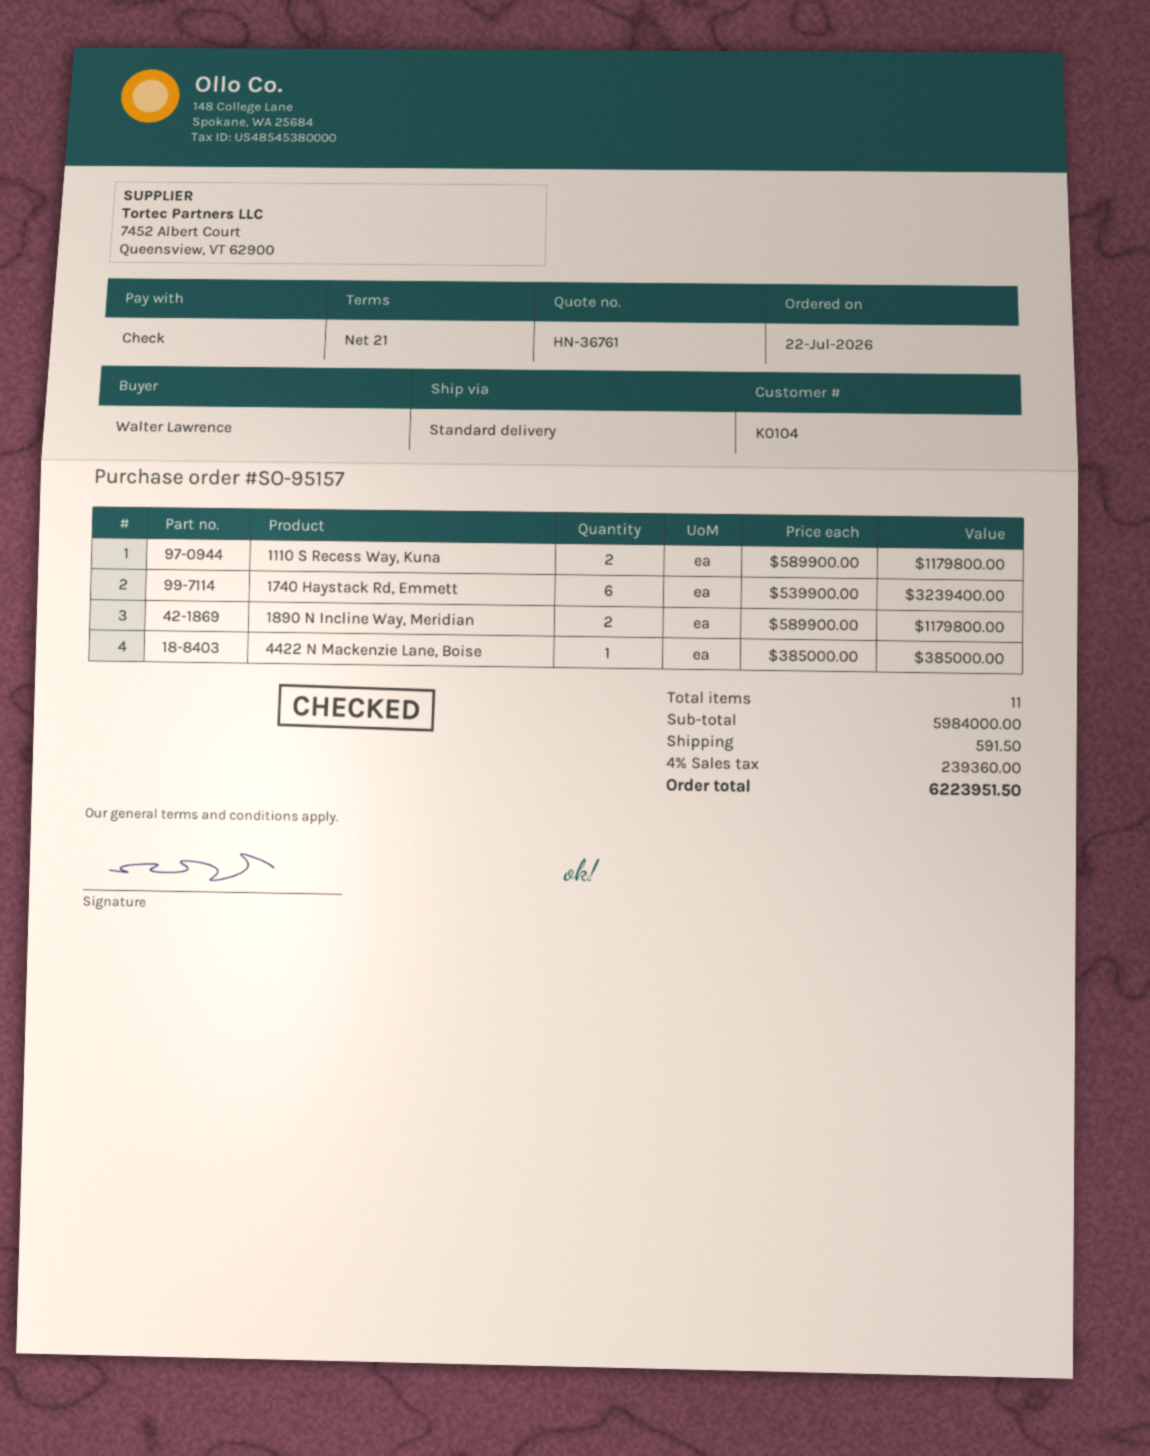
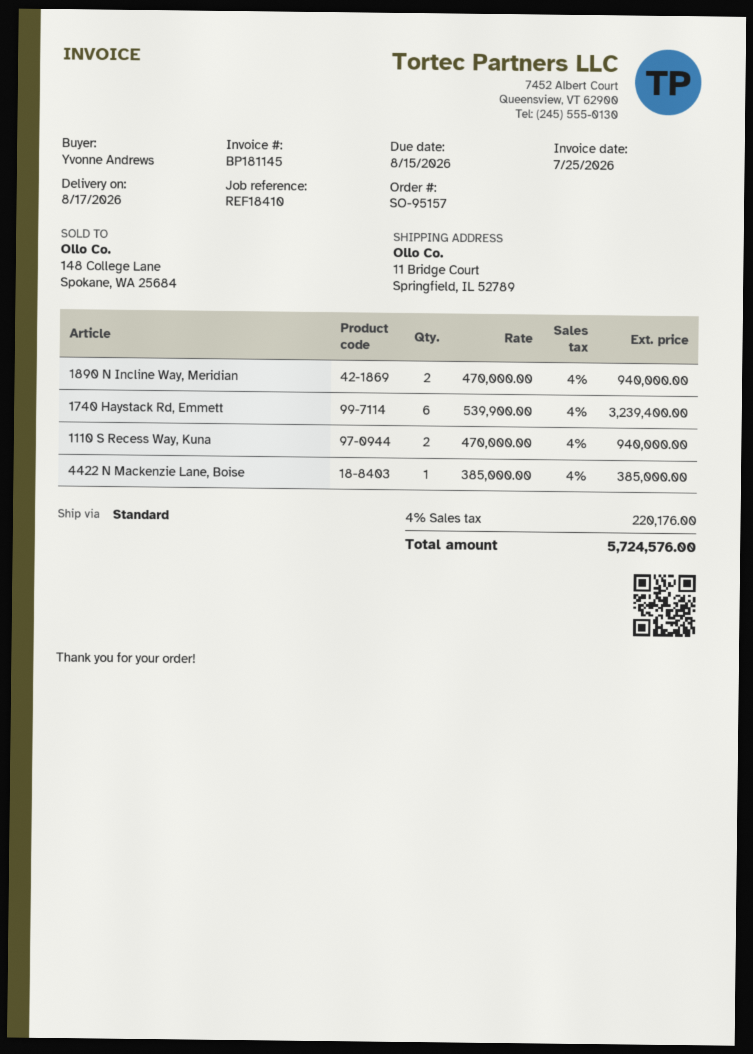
ordered by: Walter Lawrence -> Yvonne Andrews
1110 S Recess Way, Kuna: 2 x 589900.00 = 1179800.00 -> 2 x 470000.00 = 940000.00
1890 N Incline Way, Meridian: 2 x 589900.00 = 1179800.00 -> 2 x 470000.00 = 940000.00
shipping: 591.50 -> none
tax: 4% = 239360.00 -> 4% = 220176.00
total: 6223951.50 -> 5724576.00

